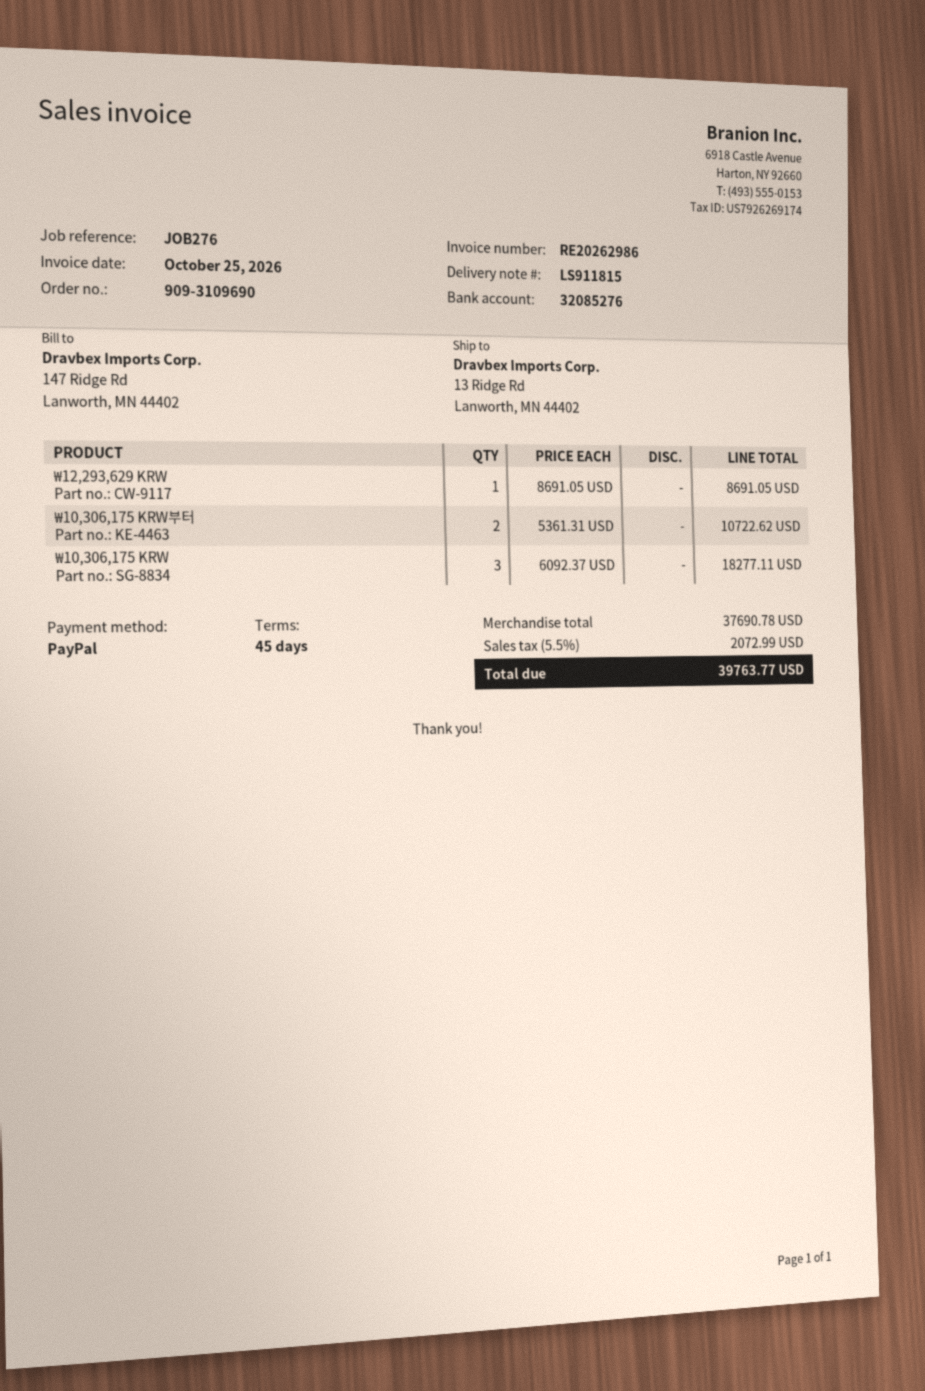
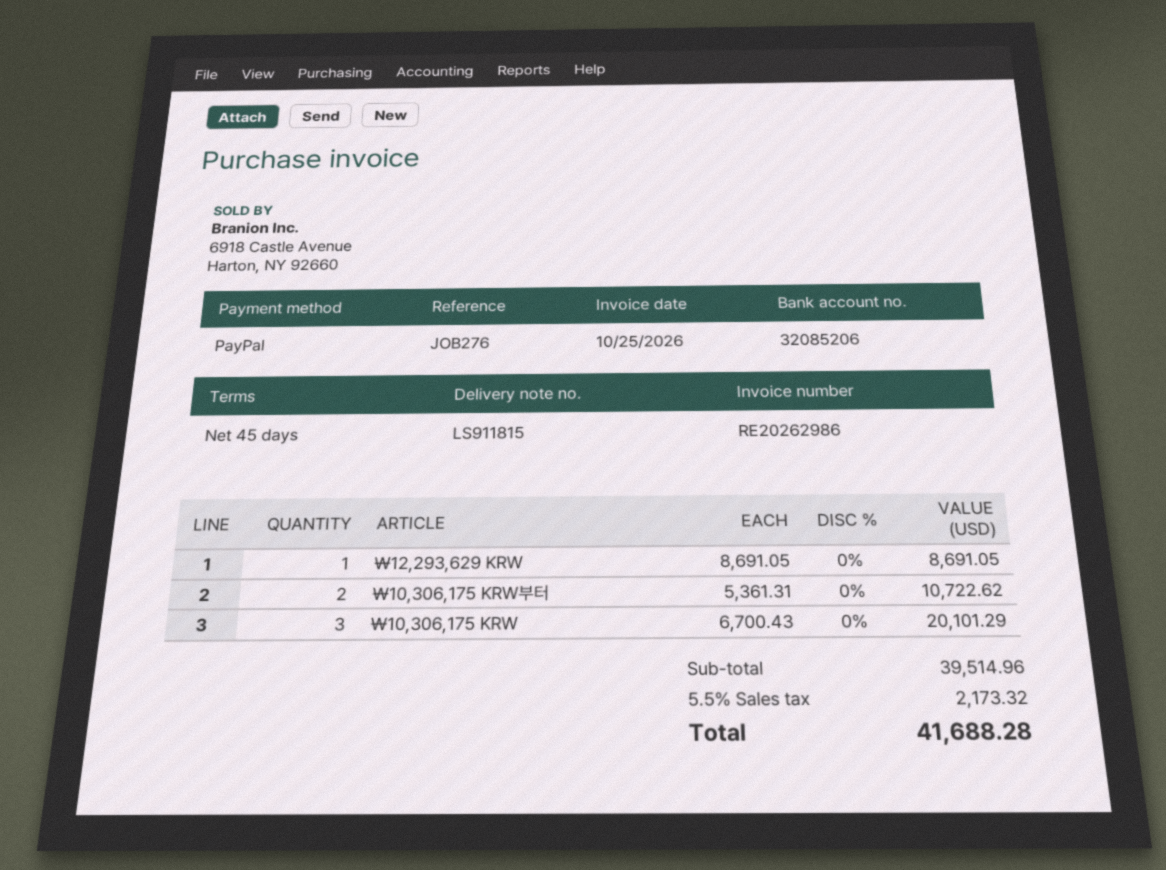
bank account: 32085276 -> 32085206
₩10,306,175 KRW: 3 x 6092.37 = 18277.11 -> 3 x 6700.43 = 20101.29
subtotal: 37690.78 -> 39514.96
tax: 5.5% = 2072.99 -> 5.5% = 2173.32
total: 39763.77 -> 41688.28

